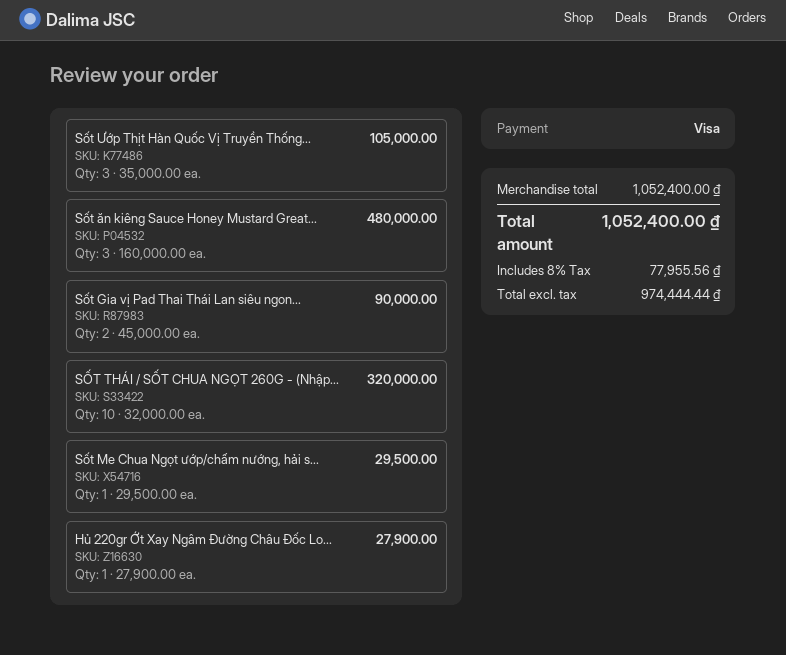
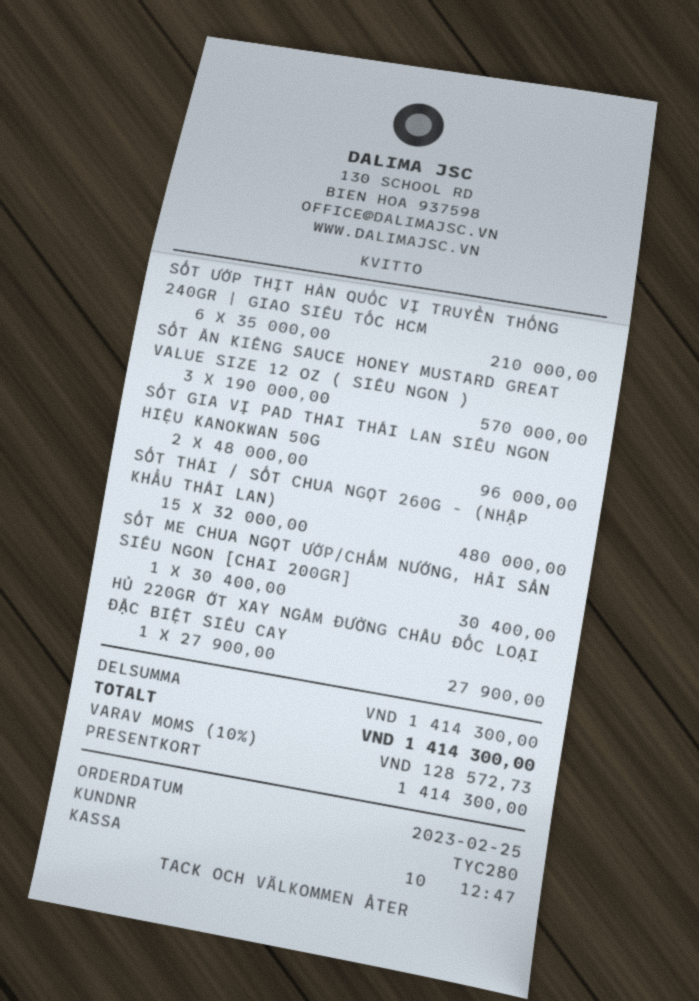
payment method: Visa -> gift card
Sốt Ướp Thịt Hàn Quốc Vị Truyền Thống...: 3 x 35000.00 = 105000.00 -> 6 x 35000.00 = 210000.00
Sốt ăn kiêng Sauce Honey Mustard Great...: 3 x 160000.00 = 480000.00 -> 3 x 190000.00 = 570000.00
Sốt Gia vị Pad Thai Thái Lan siêu ngon...: 2 x 45000.00 = 90000.00 -> 2 x 48000.00 = 96000.00
SỐT THÁI / SỐT CHUA NGỌT 260G - (Nhập...: 10 x 32000.00 = 320000.00 -> 15 x 32000.00 = 480000.00
Sốt Me Chua Ngọt ướp/chấm nướng, hải s...: 1 x 29500.00 = 29500.00 -> 1 x 30400.00 = 30400.00
subtotal: 1052400.00 -> 1414300.00
tax: 8% = 77955.56 -> 10% = 128572.73
total: 1052400.00 -> 1414300.00

